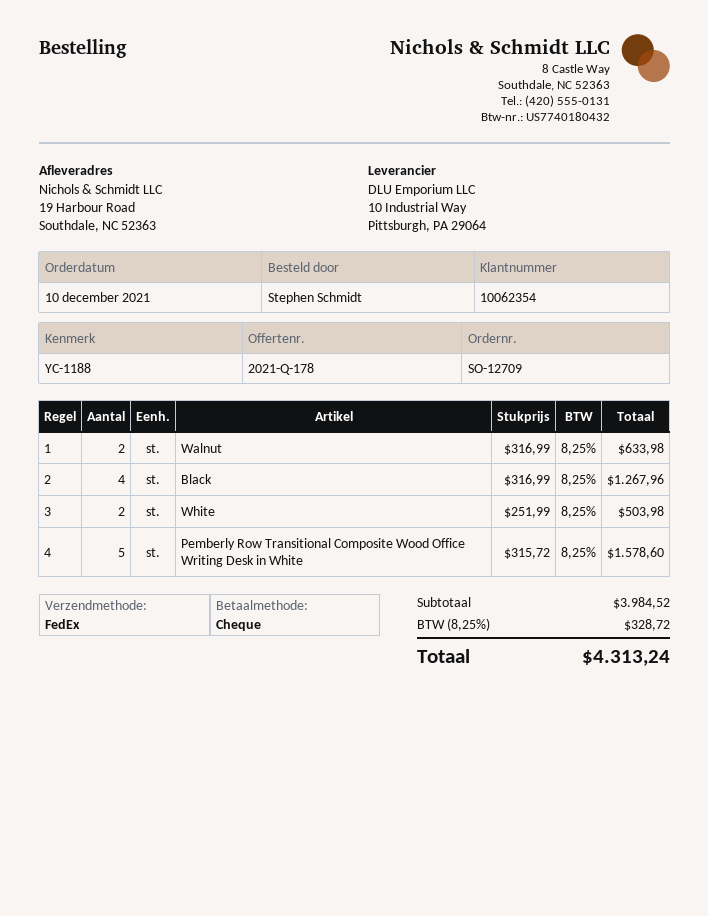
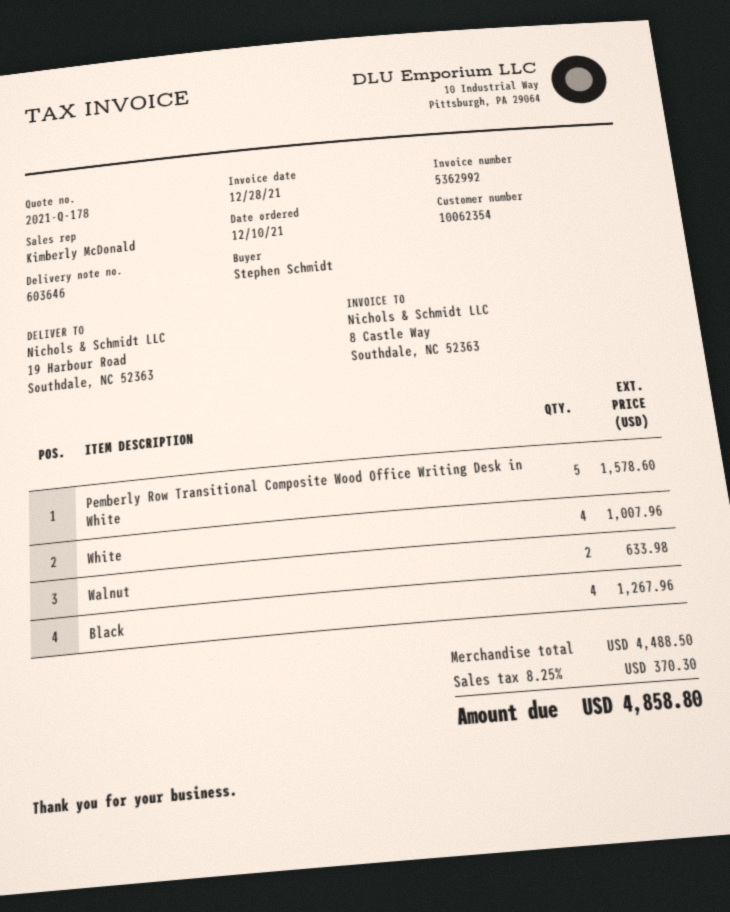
White: 2 for 503.98 -> 4 for 1007.96
subtotal: 3984.52 -> 4488.50
tax: 8.25% = 328.72 -> 8.25% = 370.30
total: 4313.24 -> 4858.80

